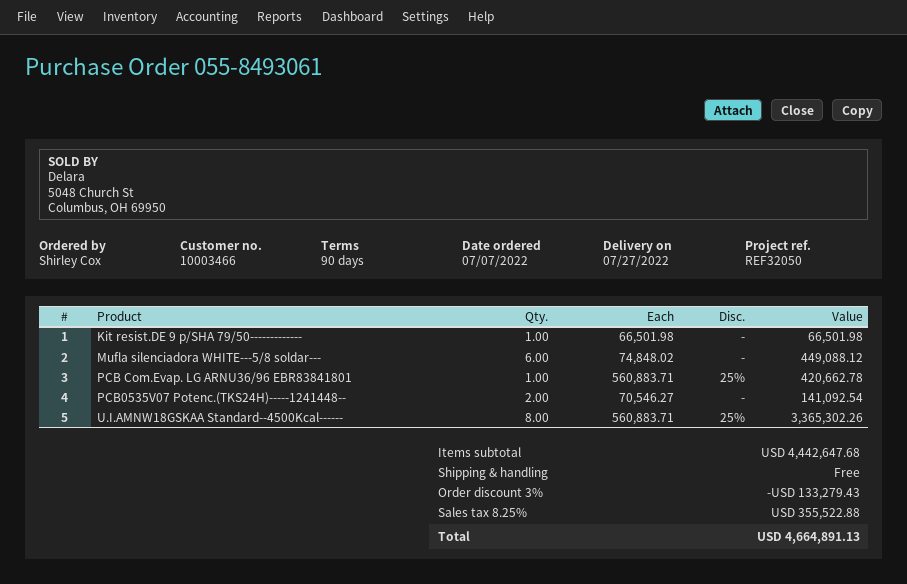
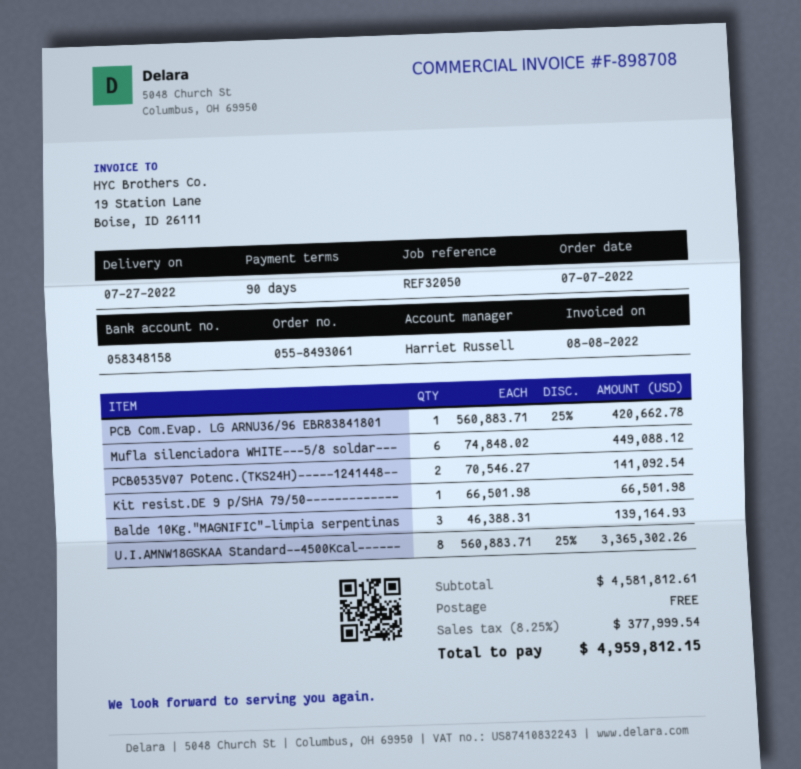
Balde 10Kg."MAGNIFIC"-limpia serpentinas: none -> 3 x 46388.31 = 139164.93
subtotal: 4442647.68 -> 4581812.61
discount: 3% = 133279.43 -> none
tax: 8.25% = 355522.88 -> 8.25% = 377999.54
total: 4664891.13 -> 4959812.15

